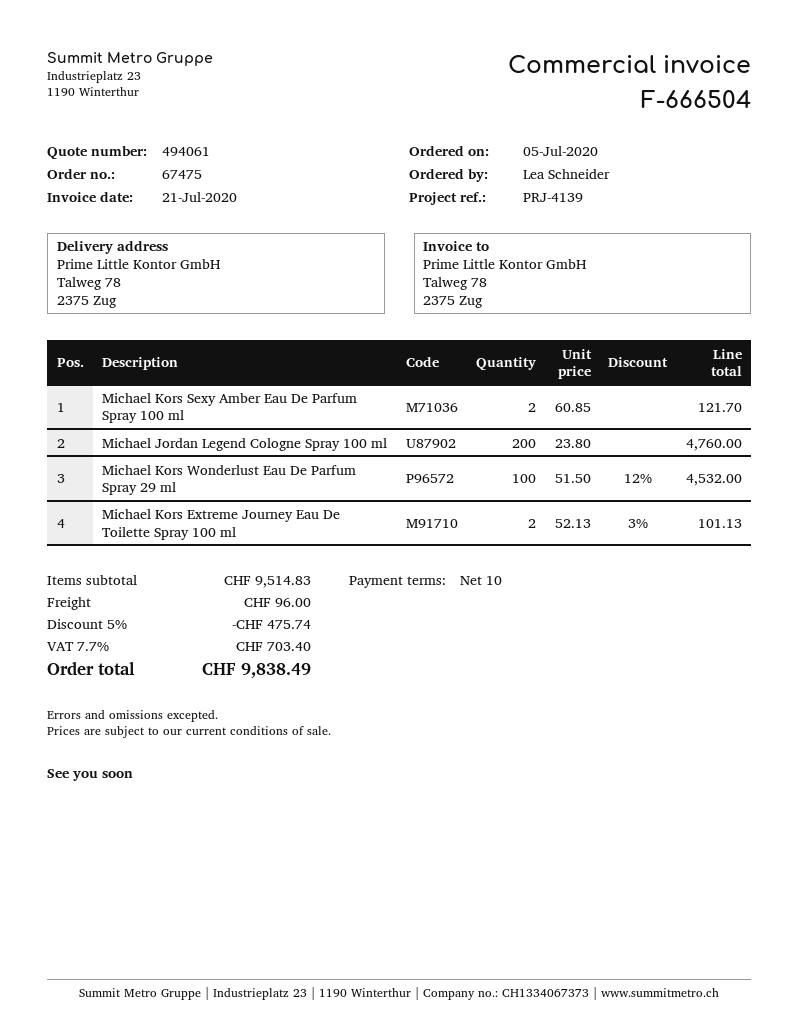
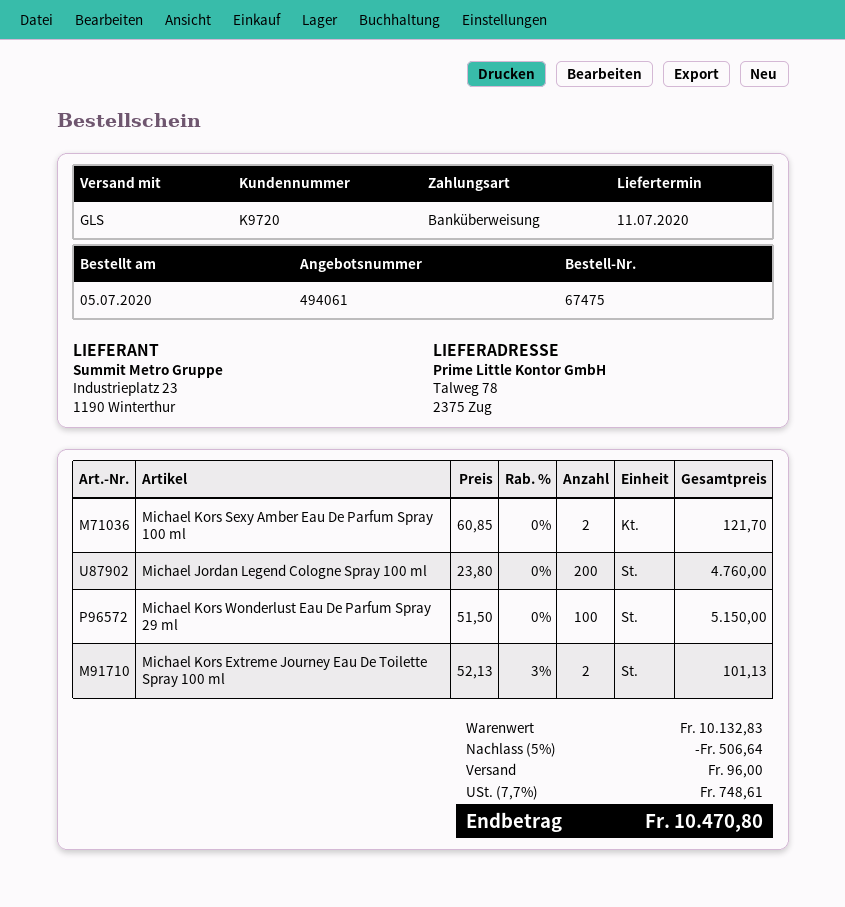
Michael Kors Wonderlust Eau De Parfum Spray 29 ml: 100 x 51.50 - 12% = 4532.00 -> 100 x 51.50 = 5150.00
subtotal: 9514.83 -> 10132.83
discount: 5% = 475.74 -> 5% = 506.64
tax: 7.7% = 703.40 -> 7.7% = 748.61
total: 9838.49 -> 10470.80

